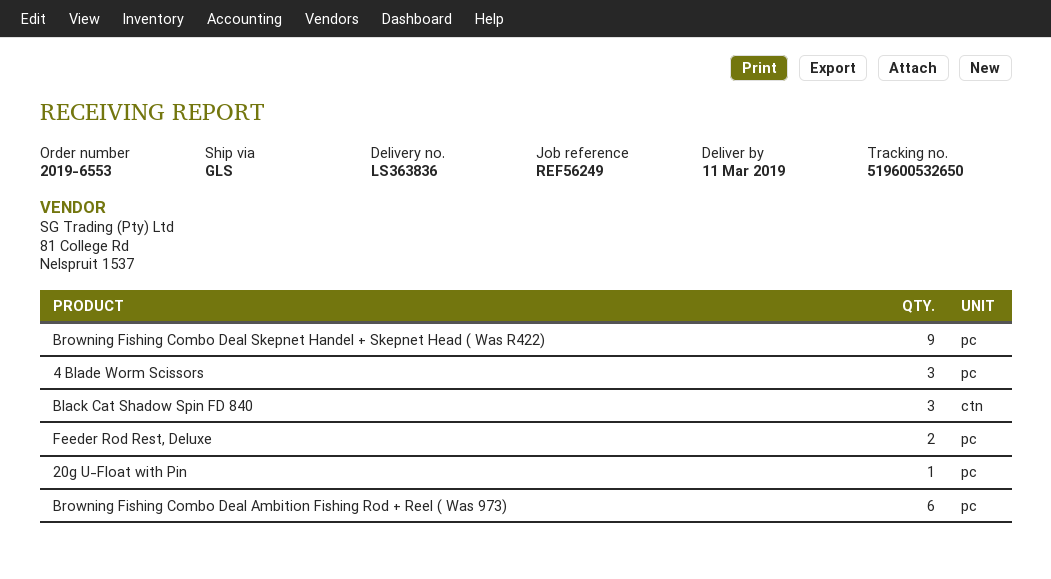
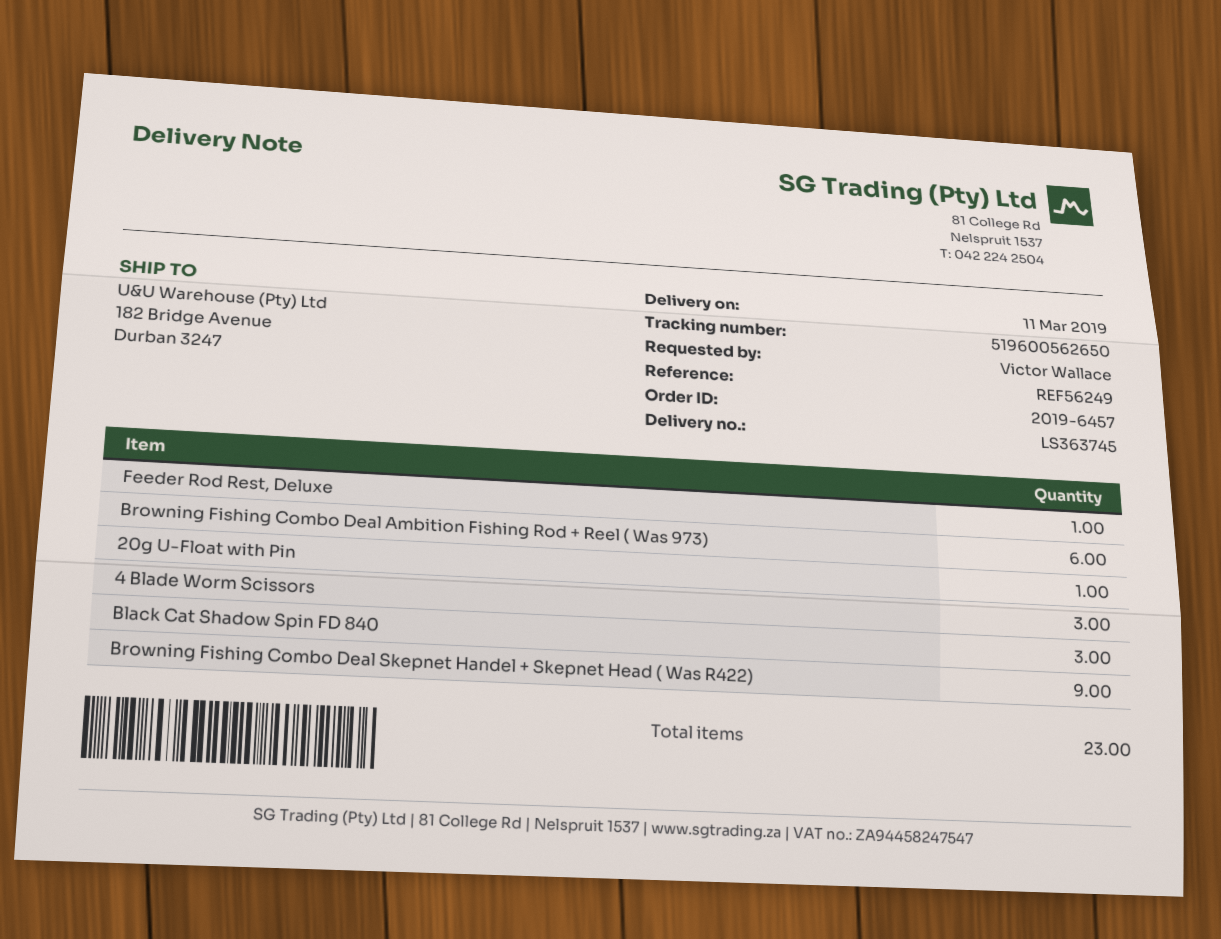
order number: 2019-6553 -> 2019-6457
delivery note number: LS363836 -> LS363745
tracking number: 519600532650 -> 519600562650
Feeder Rod Rest, Deluxe: 2 -> 1

